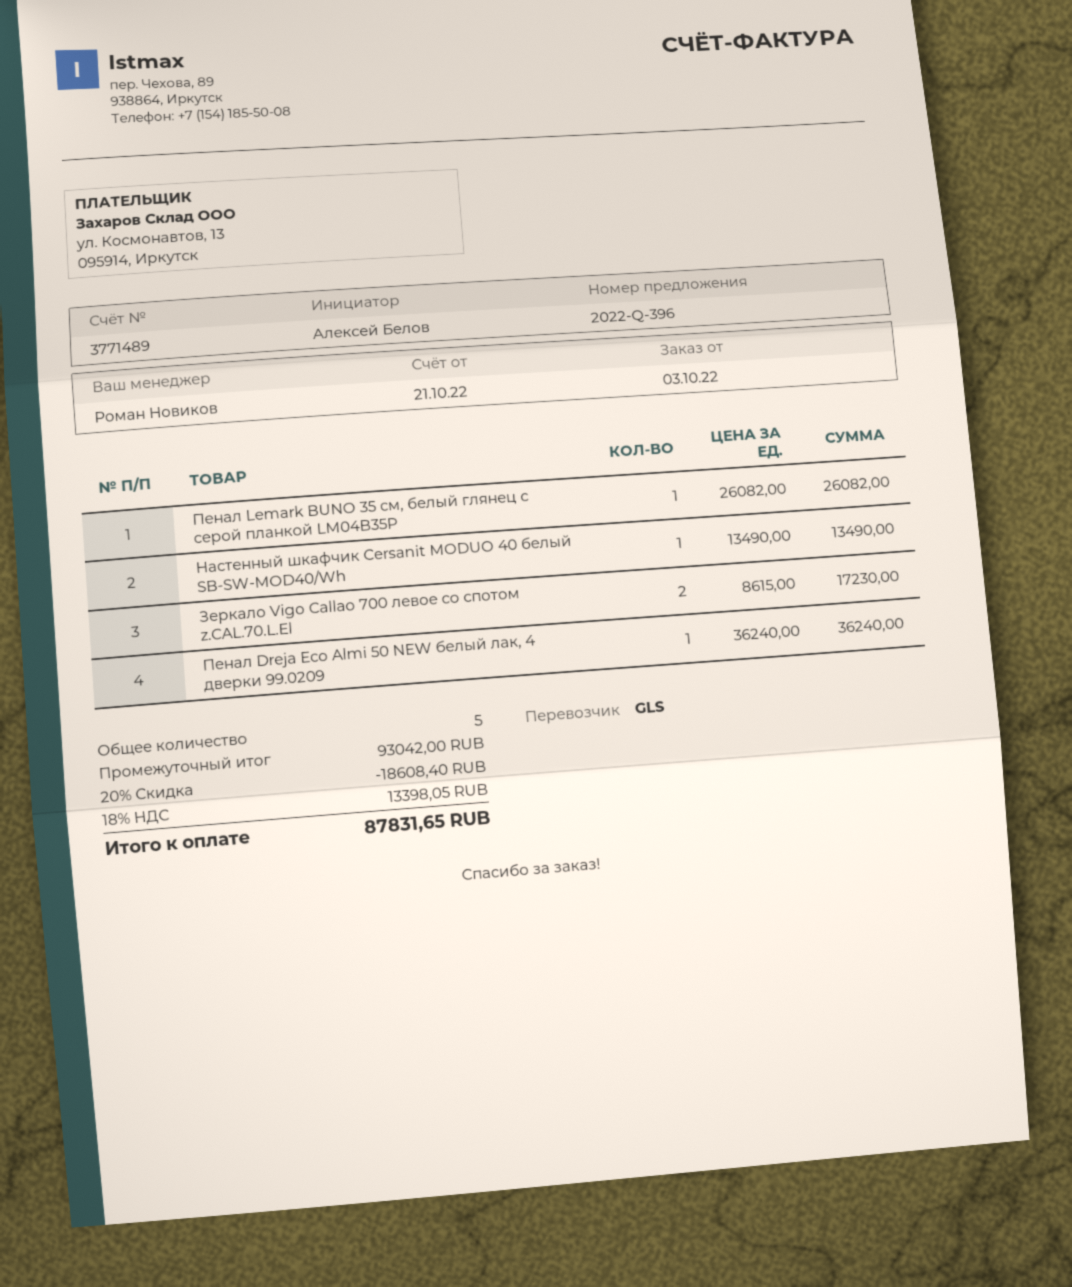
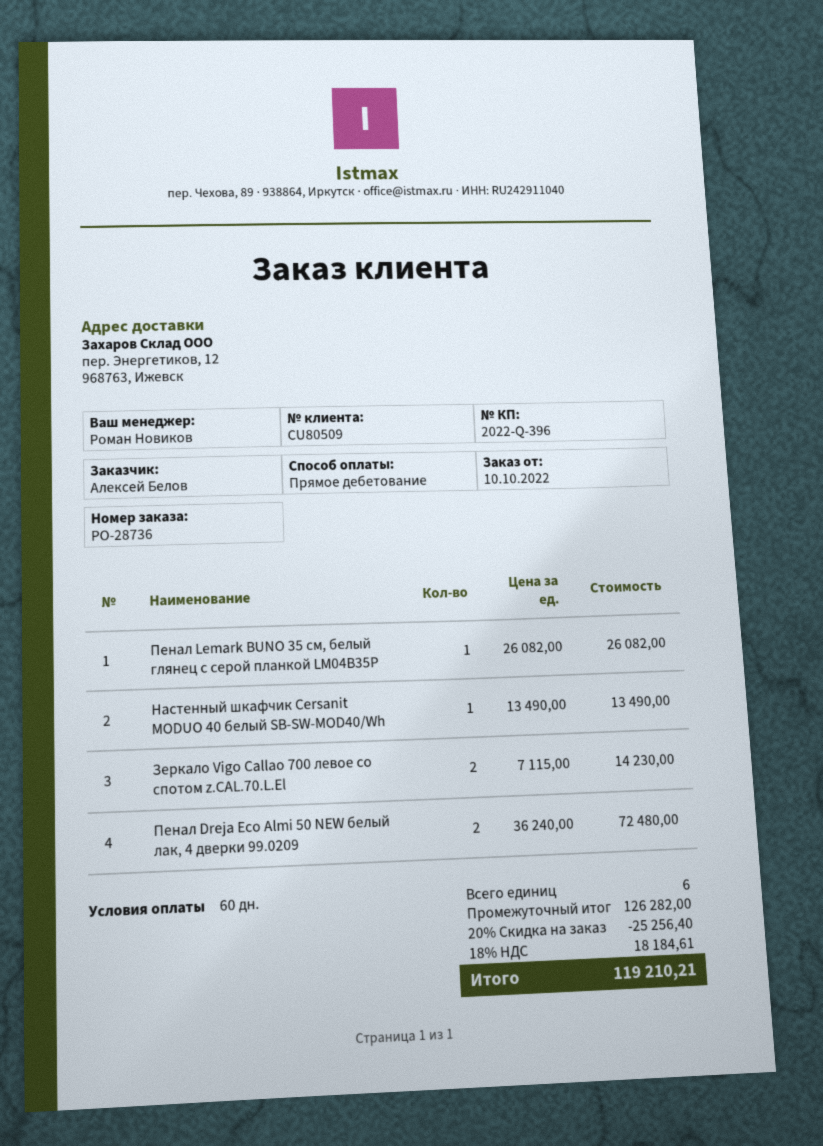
order date: 2022-10-03 -> 2022-10-10
Зеркало Vigo Callao 700 левое со спотом z.CAL.70.L.El: 2 x 8615.00 = 17230.00 -> 2 x 7115.00 = 14230.00
Пенал Dreja Eco Almi 50 NEW белый лак, 4 дверки 99.0209: 1 x 36240.00 = 36240.00 -> 2 x 36240.00 = 72480.00
total quantity: 5 -> 6
subtotal: 93042.00 -> 126282.00
discount: 20% = 18608.40 -> 20% = 25256.40
tax: 18% = 13398.05 -> 18% = 18184.61
total: 87831.65 -> 119210.21

